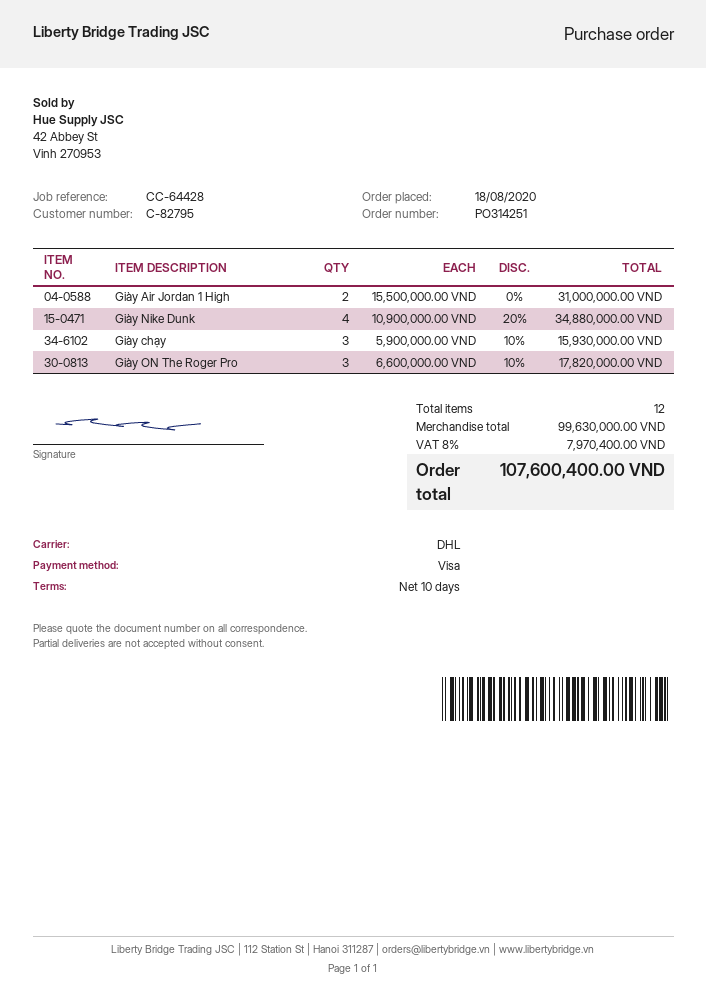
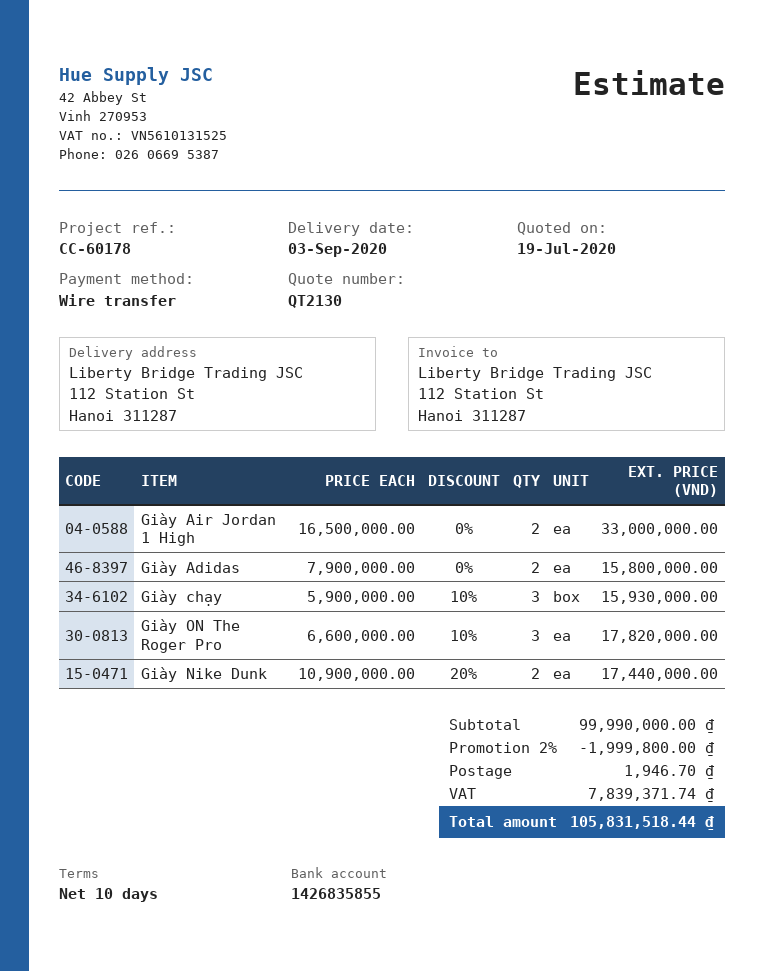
reference: CC-64428 -> CC-60178
payment method: Visa -> bank transfer
Giày Air Jordan 1 High: 2 x 15500000.00 = 31000000.00 -> 2 x 16500000.00 = 33000000.00
Giày Nike Dunk: 4 x 10900000.00 - 20% = 34880000.00 -> 2 x 10900000.00 - 20% = 17440000.00
Giày Adidas: none -> 2 x 7900000.00 = 15800000.00
subtotal: 99630000.00 -> 99990000.00
discount: none -> 2% = 1999800.00
shipping: none -> 1946.70
tax: 7970400.00 -> 7839371.74
total: 107600400.00 -> 105831518.44

